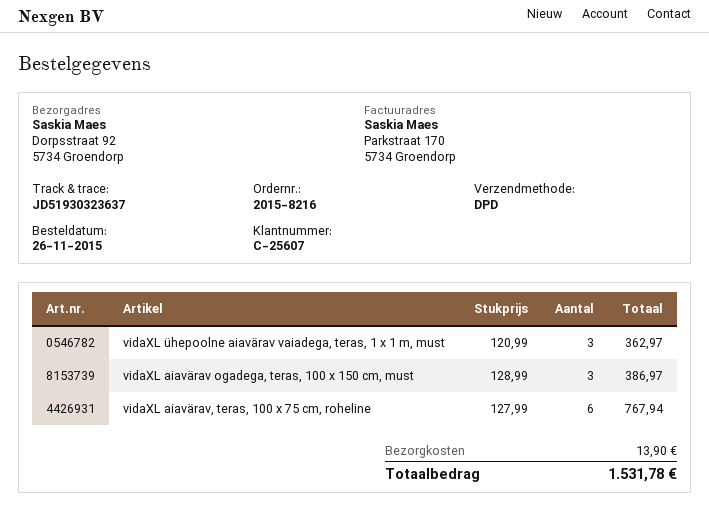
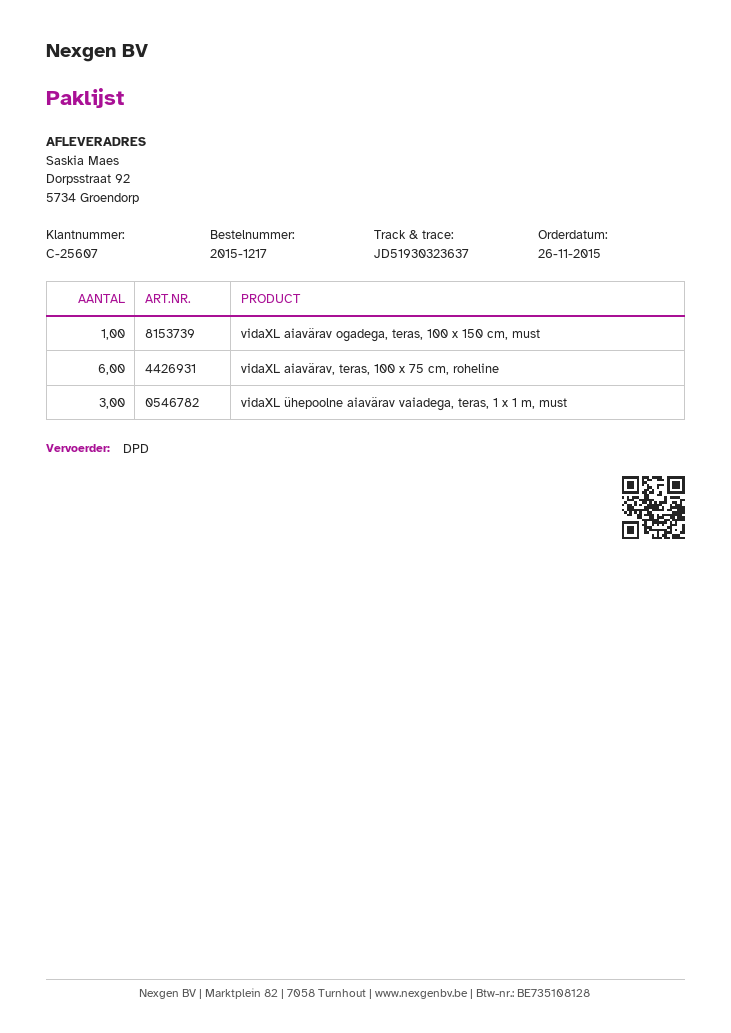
order number: 2015-8216 -> 2015-1217
vidaXL aiavärav ogadega, teras, 100 x 150 cm, must: 3 -> 1

